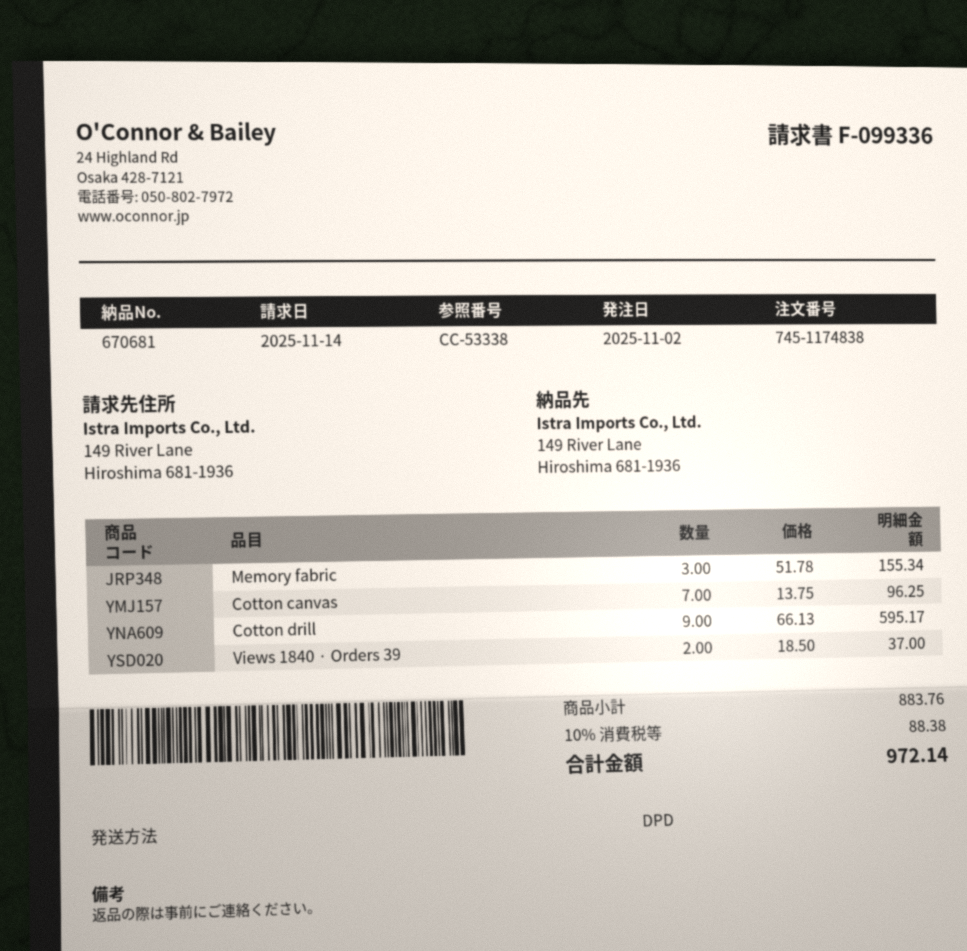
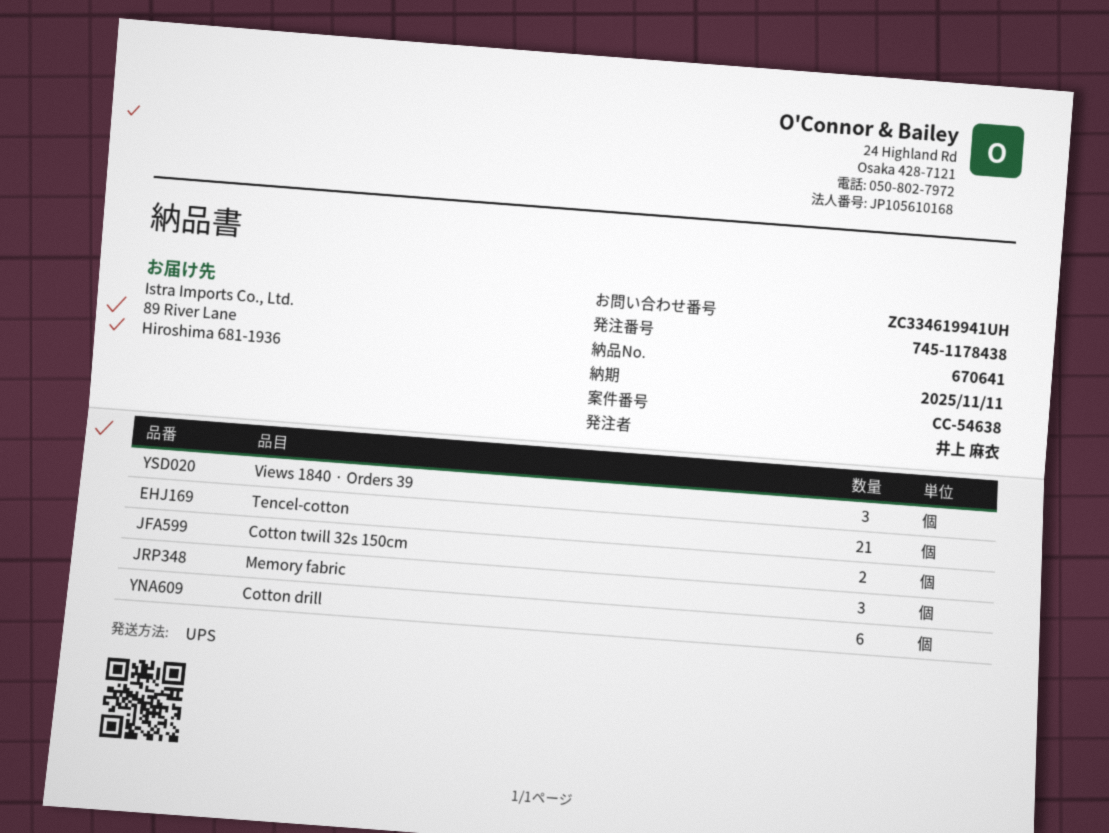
order number: 745-1174838 -> 745-1178438
delivery note number: 670681 -> 670641
reference: CC-53338 -> CC-54638
shipping method: DPD -> UPS
ship to: 149 River Lane, Hiroshima 681-1936 -> 89 River Lane, Hiroshima 681-1936
Cotton canvas: 7 -> none
Cotton drill: 9 -> 6
Views 1840 · Orders 39: 2 -> 3
Tencel-cotton: none -> 21
Cotton twill 32s 150cm: none -> 2

